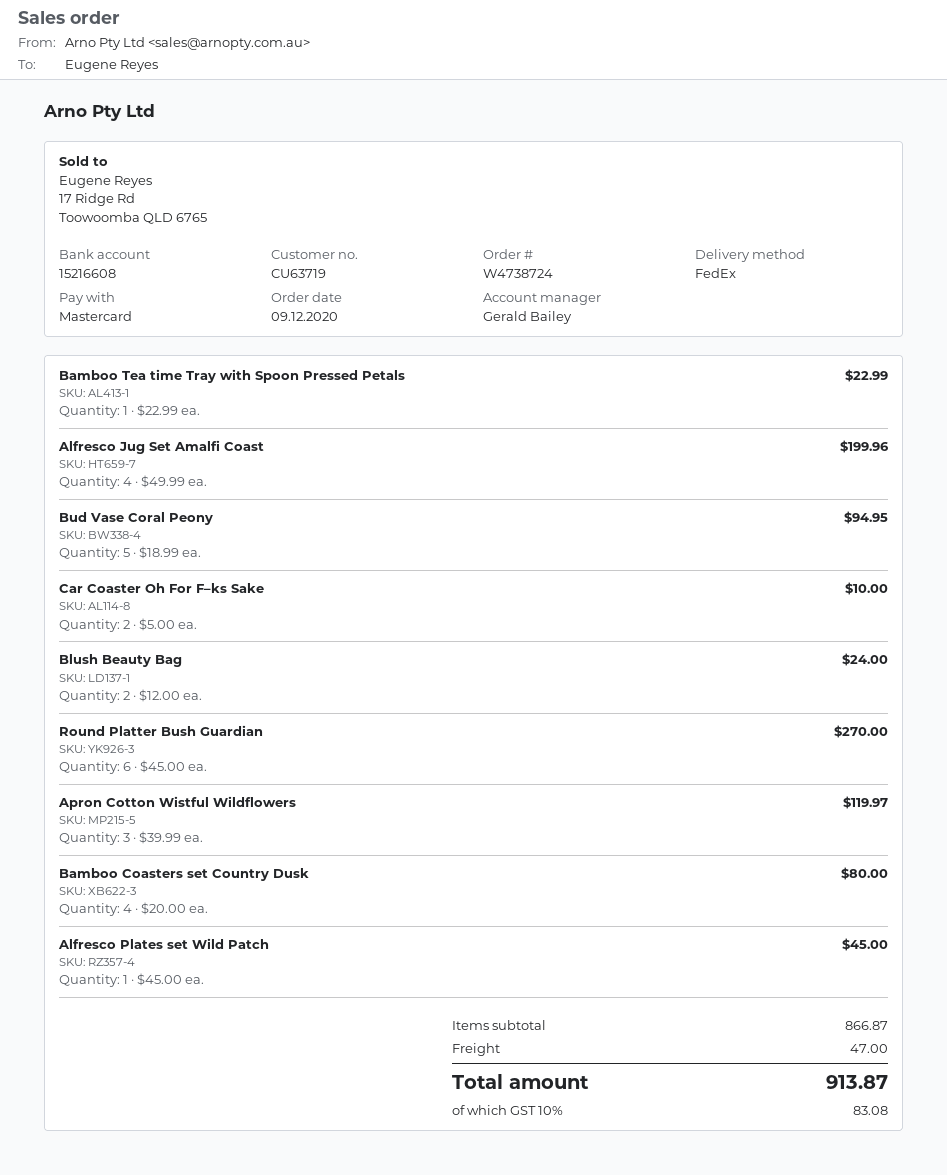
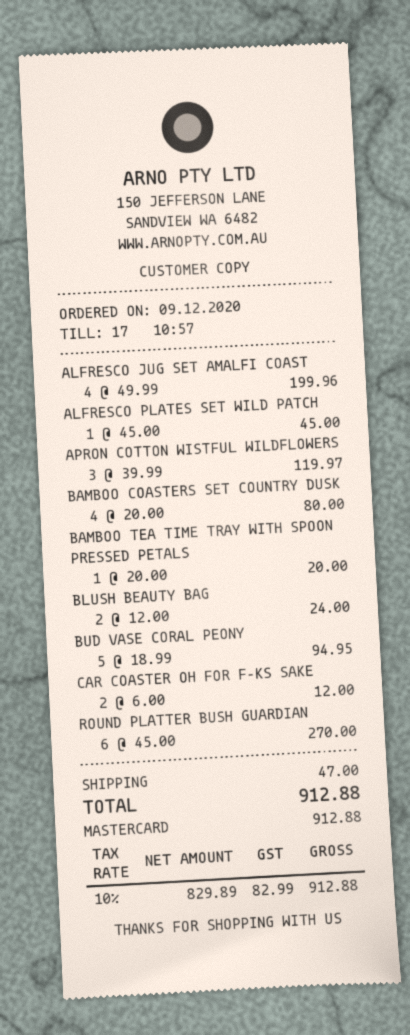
Bamboo Tea time Tray with Spoon Pressed Petals: 1 x 22.99 = 22.99 -> 1 x 20.00 = 20.00
Car Coaster Oh For F–ks Sake: 2 x 5.00 = 10.00 -> 2 x 6.00 = 12.00
tax: 10% = 83.08 -> 10% = 82.99
total: 913.87 -> 912.88

